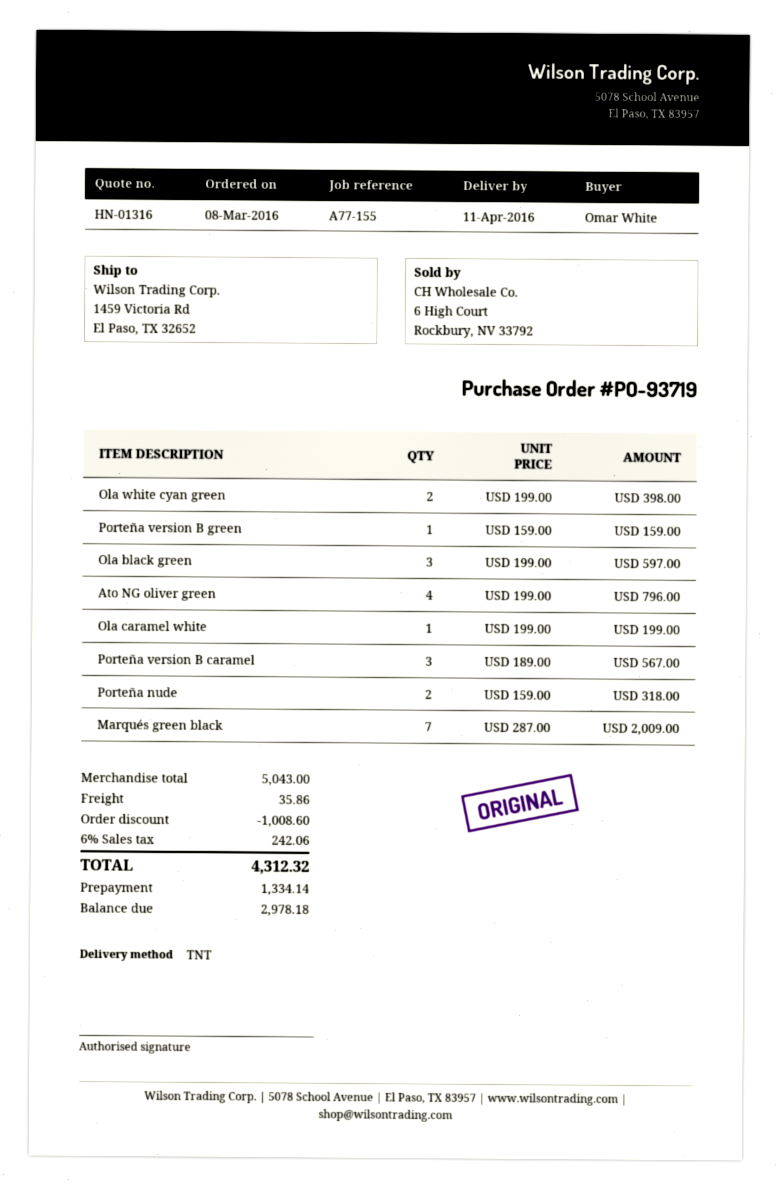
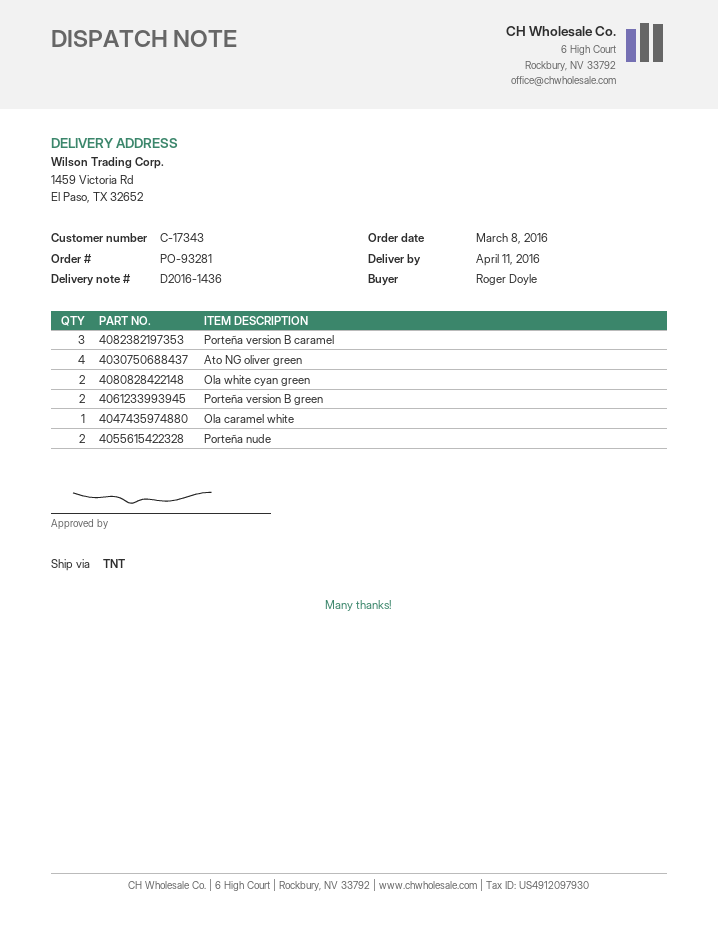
order number: PO-93719 -> PO-93281
ordered by: Omar White -> Roger Doyle
Porteña version B green: 1 -> 2
Ola black green: 3 -> none
Marqués green black: 7 -> none

